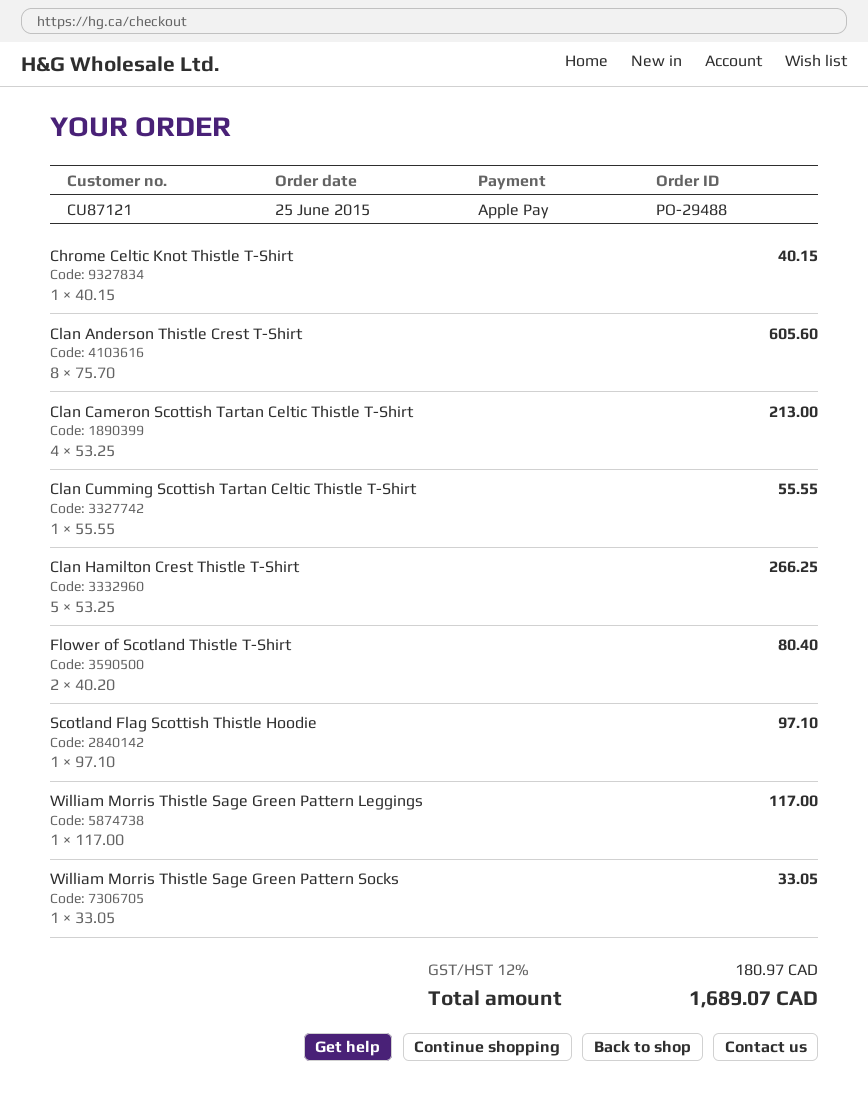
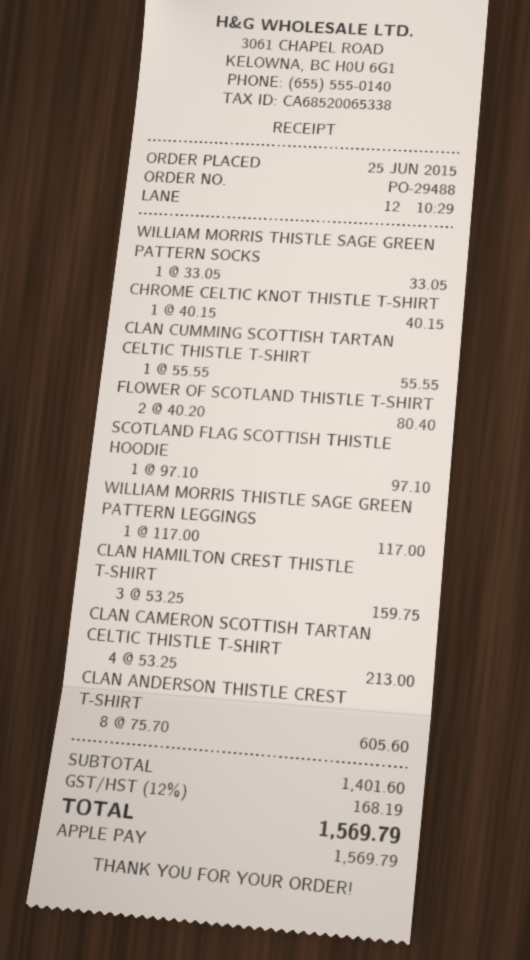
Clan Hamilton Crest Thistle T-Shirt: 5 x 53.25 = 266.25 -> 3 x 53.25 = 159.75
tax: 12% = 180.97 -> 12% = 168.19
total: 1689.07 -> 1569.79

